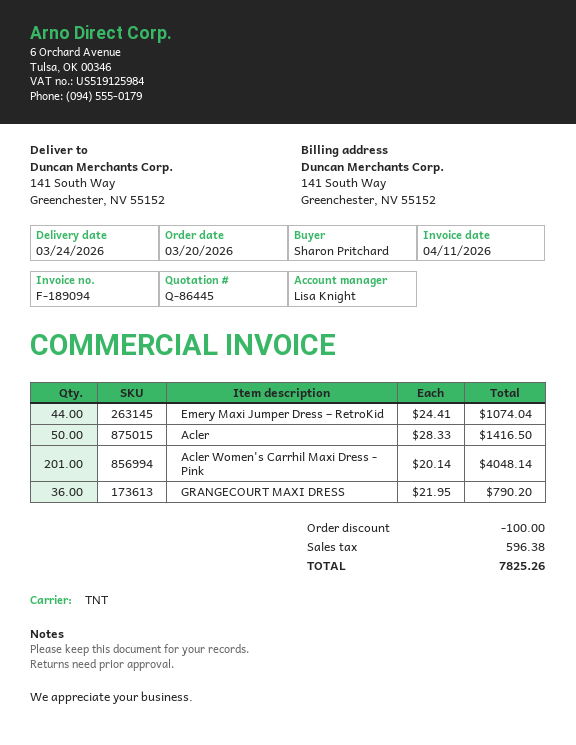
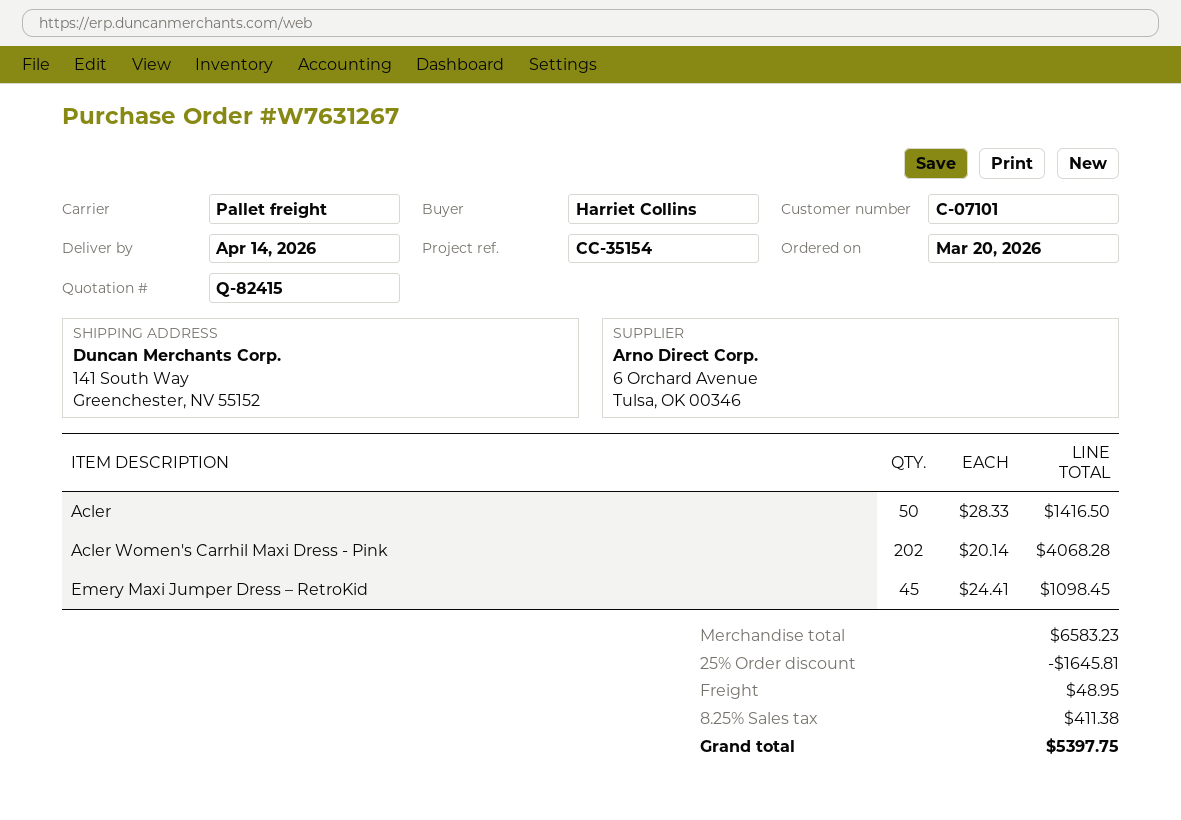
quote number: Q-86445 -> Q-82415
delivery date: 2026-03-24 -> 2026-04-14
ordered by: Sharon Pritchard -> Harriet Collins
shipping method: TNT -> pallet freight
Emery Maxi Jumper Dress – RetroKid: 44 x 24.41 = 1074.04 -> 45 x 24.41 = 1098.45
Acler Women's Carrhil Maxi Dress - Pink: 201 x 20.14 = 4048.14 -> 202 x 20.14 = 4068.28
GRANGECOURT MAXI DRESS: 36 x 21.95 = 790.20 -> none
discount: 100.00 -> 1645.81
shipping: none -> 48.95
tax: 596.38 -> 411.38
total: 7825.26 -> 5397.75

